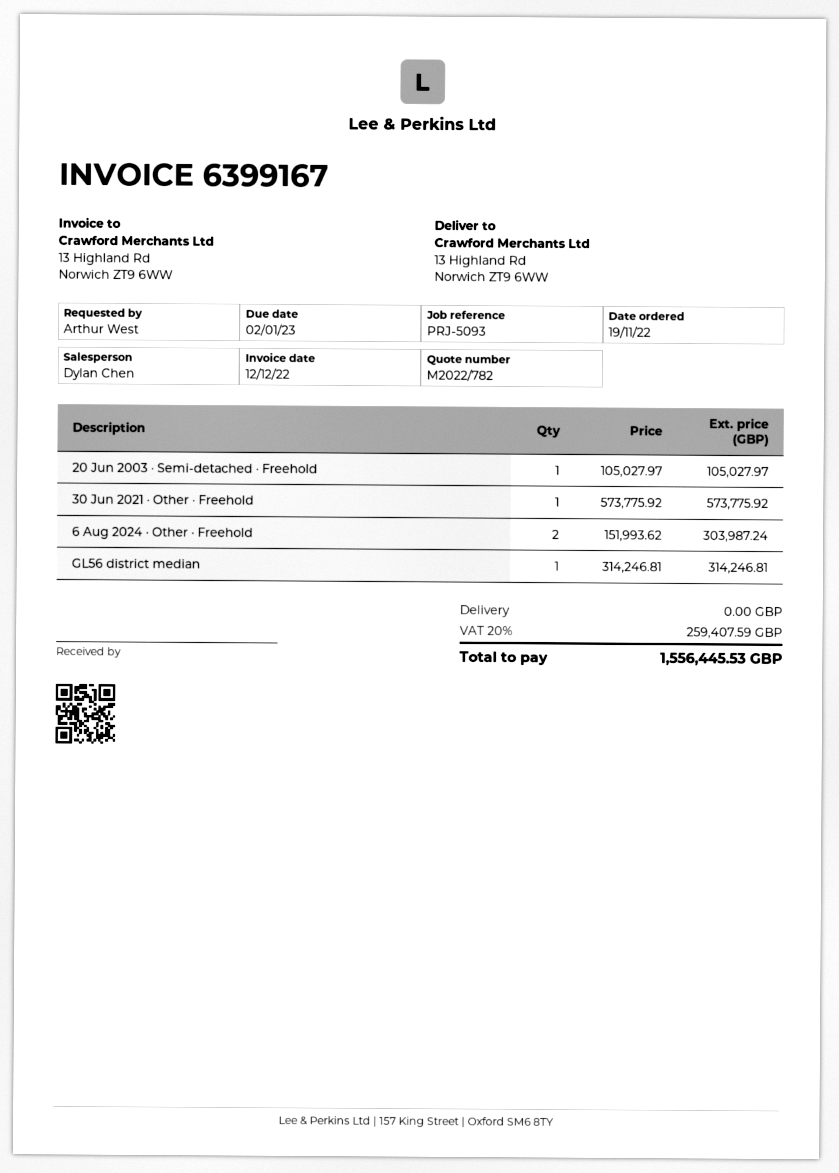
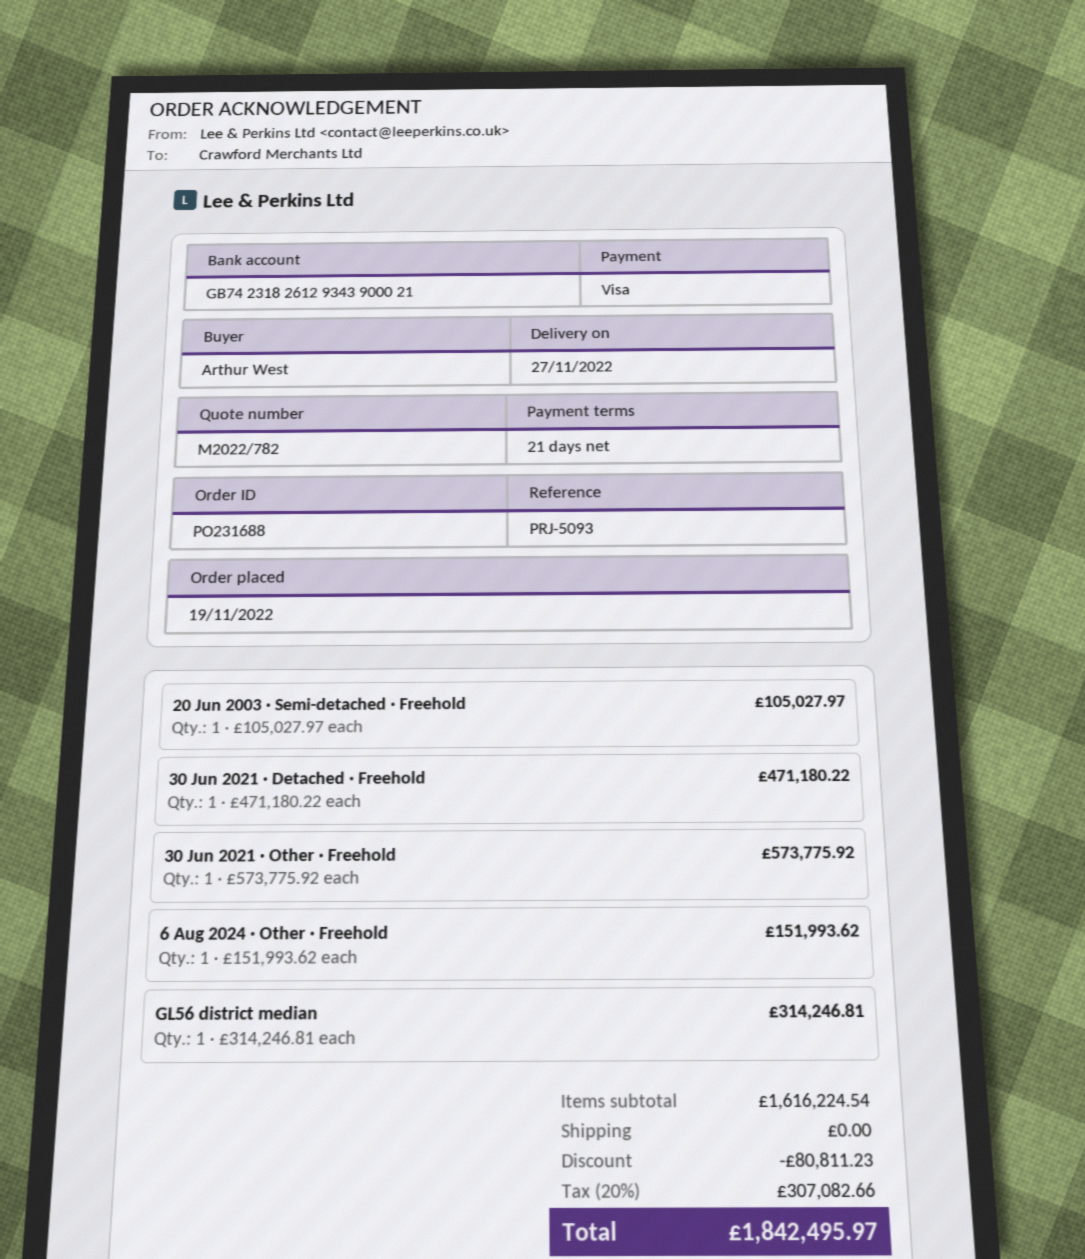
6 Aug 2024 · Other · Freehold: 2 x 151993.62 = 303987.24 -> 1 x 151993.62 = 151993.62
30 Jun 2021 · Detached · Freehold: none -> 1 x 471180.22 = 471180.22
discount: none -> 80811.23
tax: 20% = 259407.59 -> 20% = 307082.66
total: 1556445.53 -> 1842495.97

